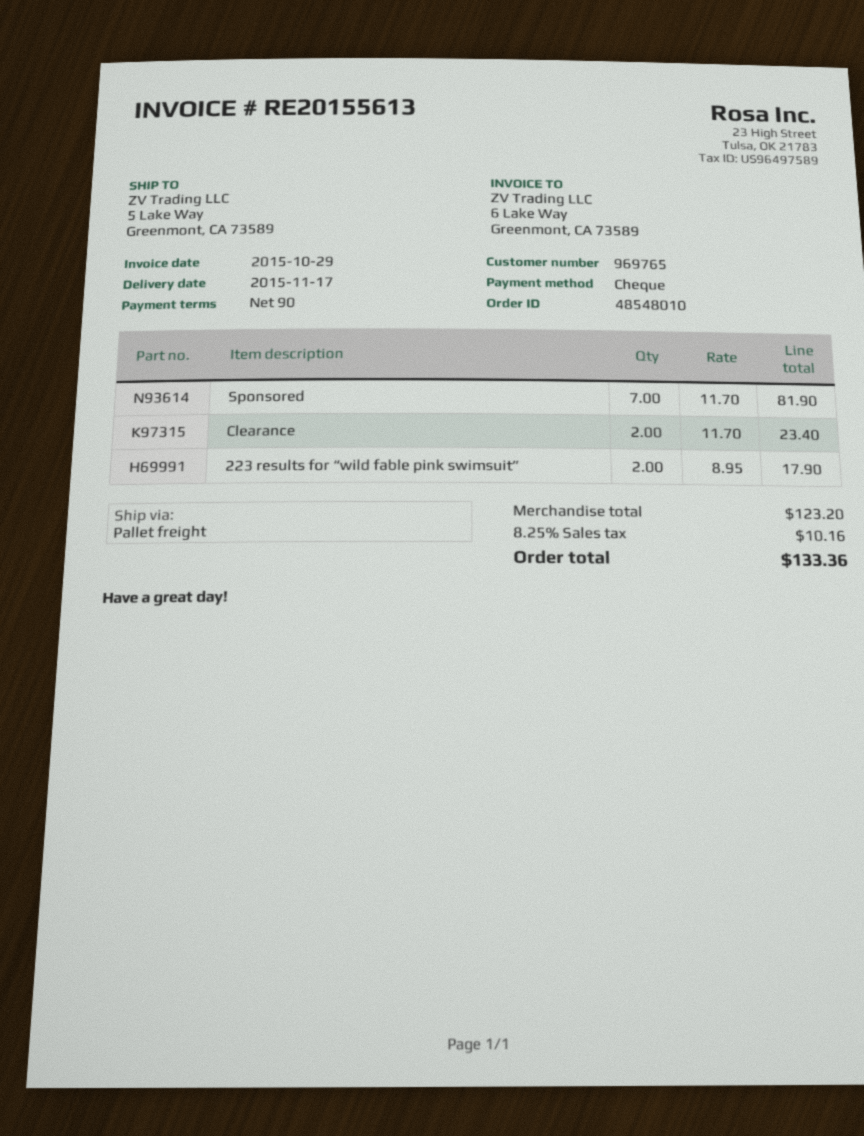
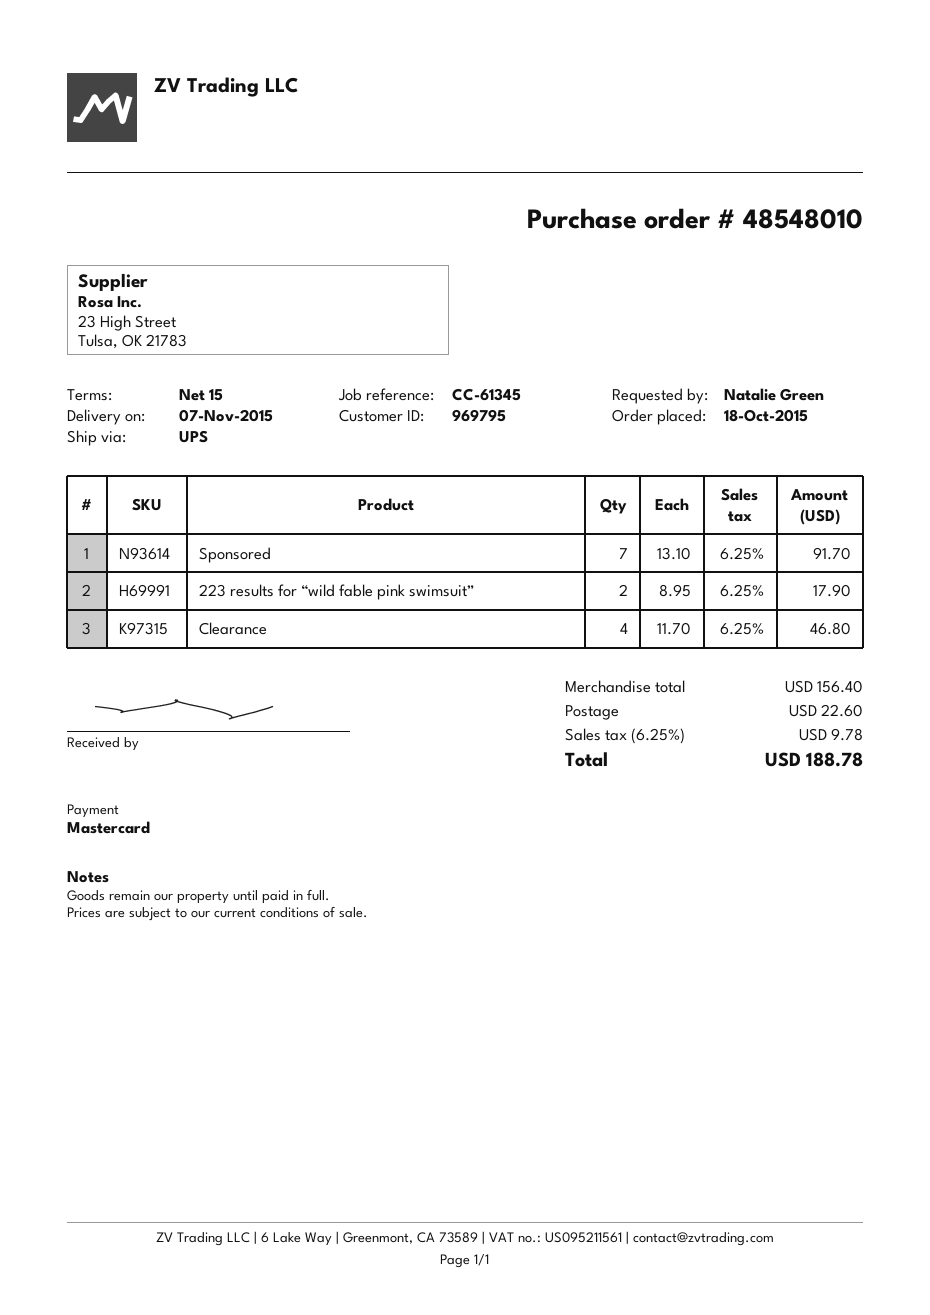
delivery date: 2015-11-17 -> 2015-11-07
payment terms: 90 days -> 15 days
customer number: 969765 -> 969795
payment method: cheque -> Mastercard
shipping method: pallet freight -> UPS
Sponsored: 7 x 11.70 = 81.90 -> 7 x 13.10 = 91.70
Clearance: 2 x 11.70 = 23.40 -> 4 x 11.70 = 46.80
subtotal: 123.20 -> 156.40
shipping: none -> 22.60
tax: 8.25% = 10.16 -> 6.25% = 9.78
total: 133.36 -> 188.78

